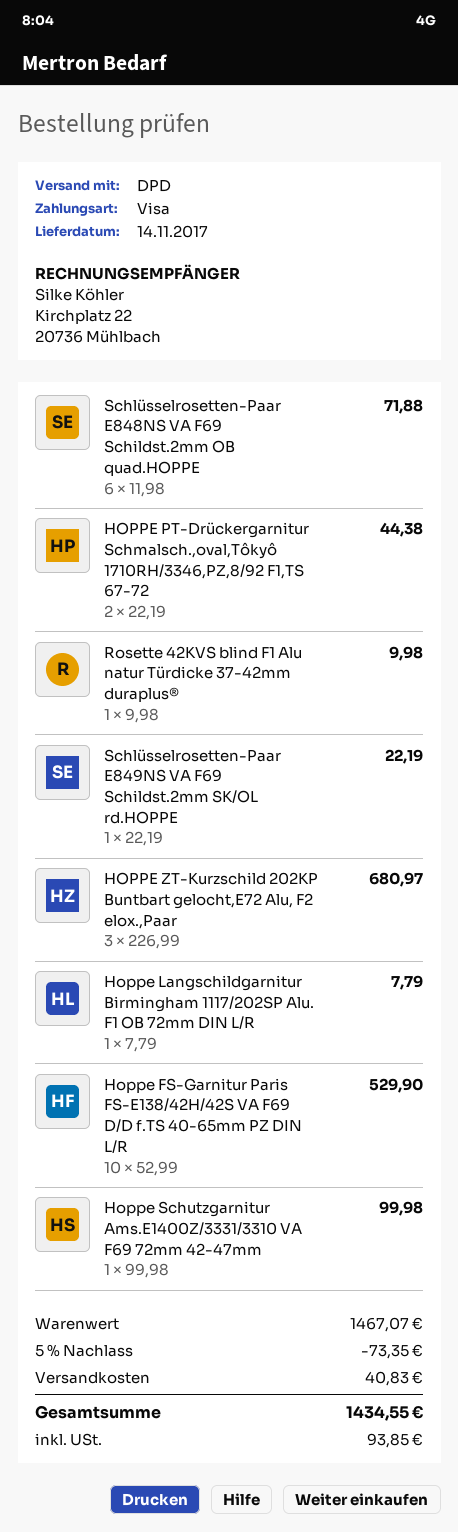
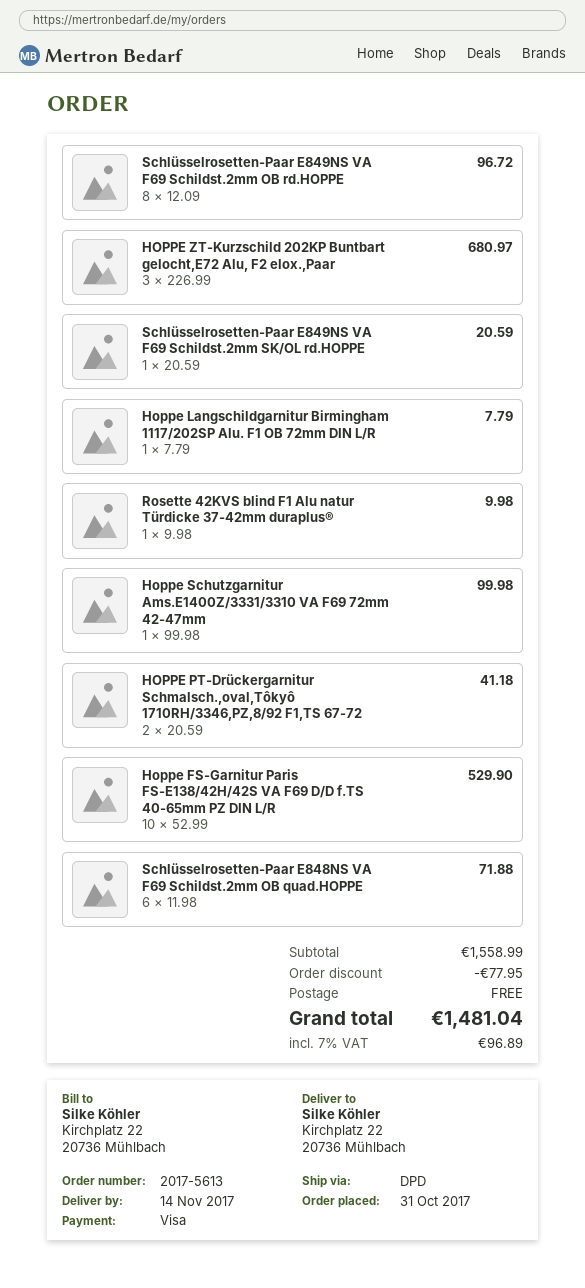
HOPPE PT-Drückergarnitur Schmalsch.,oval,Tôkyô 1710RH/3346,PZ,8/92 F1,TS 67-72: 2 x 22.19 = 44.38 -> 2 x 20.59 = 41.18
Schlüsselrosetten-Paar E849NS VA F69 Schildst.2mm SK/OL rd.HOPPE: 1 x 22.19 = 22.19 -> 1 x 20.59 = 20.59
Schlüsselrosetten-Paar E849NS VA F69 Schildst.2mm OB rd.HOPPE: none -> 8 x 12.09 = 96.72
subtotal: 1467.07 -> 1558.99
discount: 73.35 -> 77.95
shipping: 40.83 -> 0.00
tax: 93.85 -> 96.89
total: 1434.55 -> 1481.04

